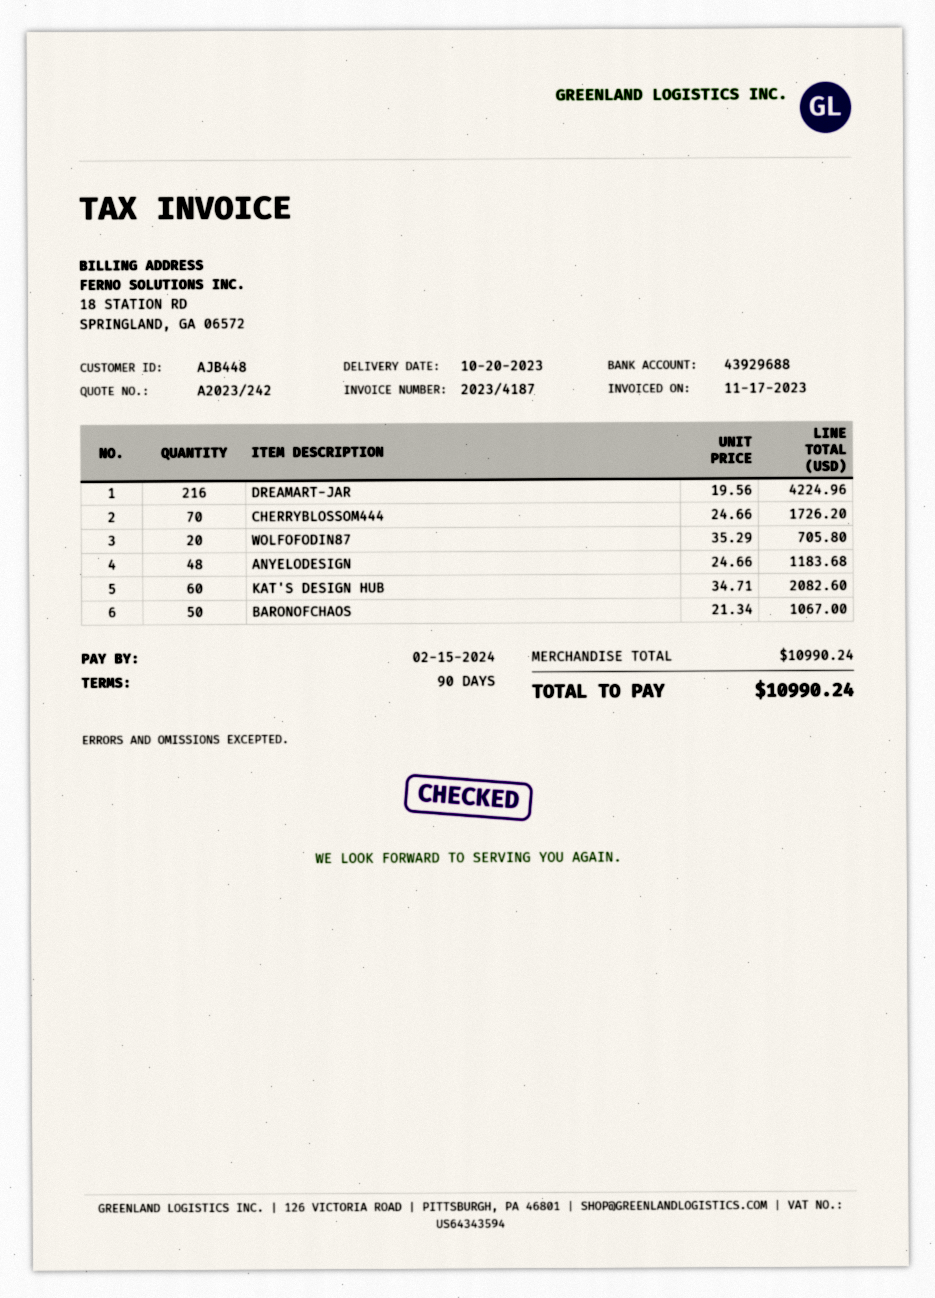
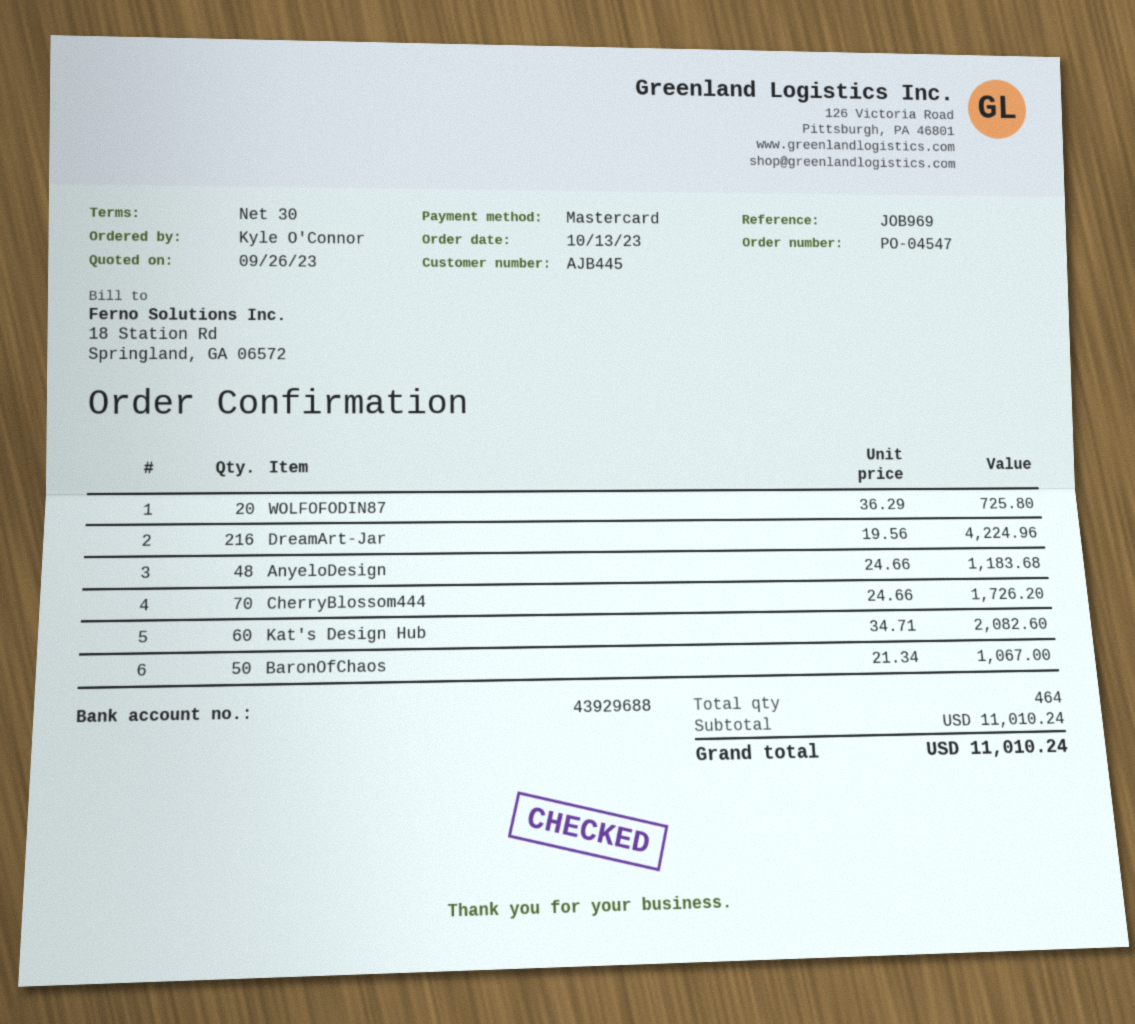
payment terms: 90 days -> 30 days
customer number: AJB448 -> AJB445
WOLFOFODIN87: 20 x 35.29 = 705.80 -> 20 x 36.29 = 725.80
subtotal: 10990.24 -> 11010.24
total: 10990.24 -> 11010.24

